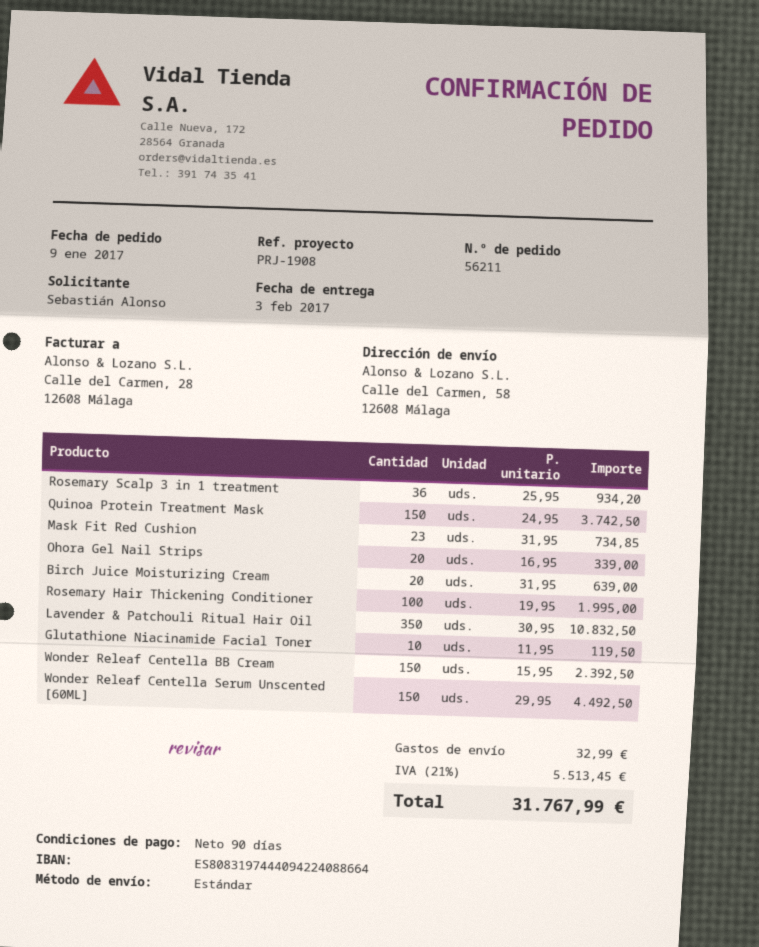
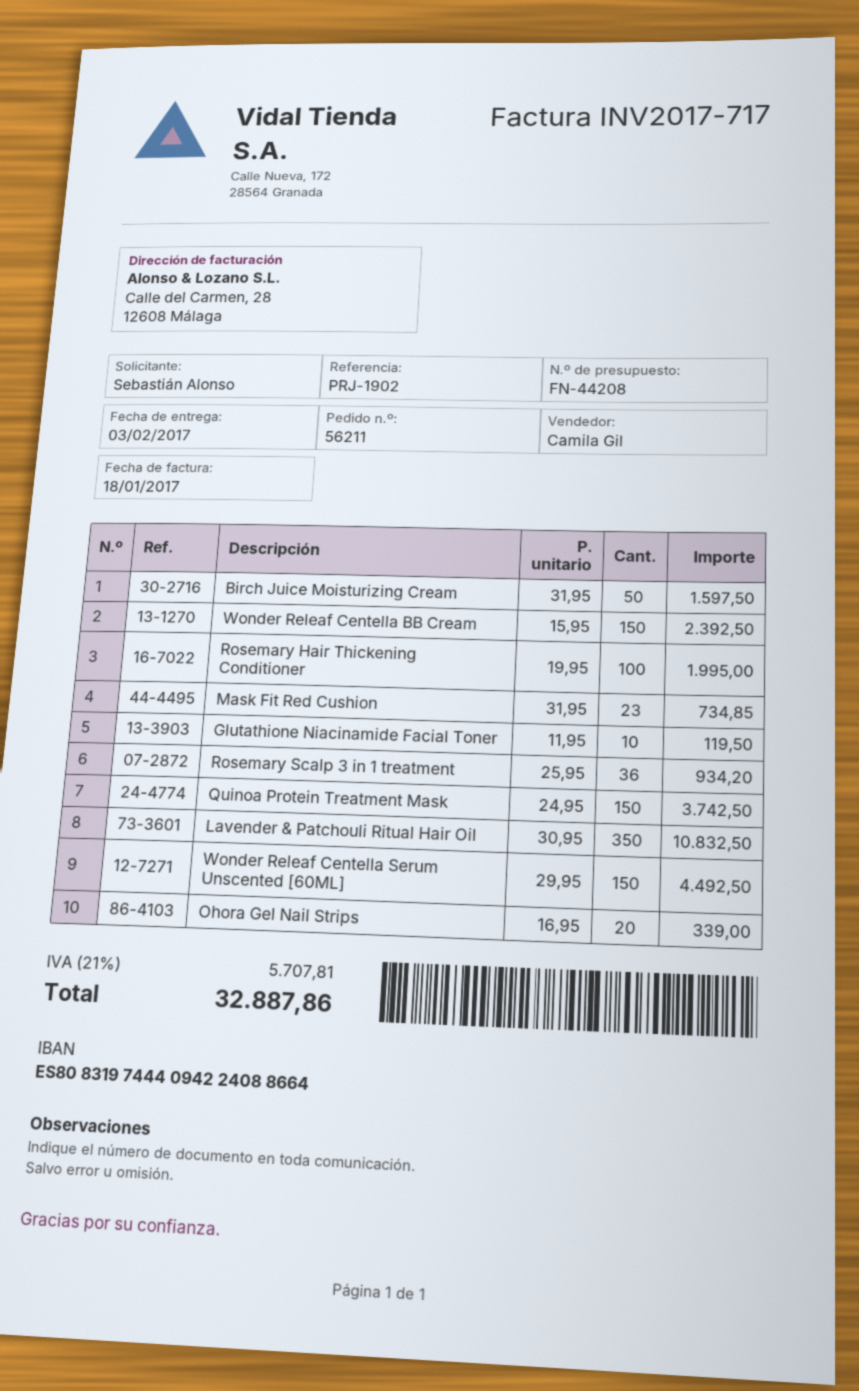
reference: PRJ-1908 -> PRJ-1902
Birch Juice Moisturizing Cream: 20 x 31.95 = 639.00 -> 50 x 31.95 = 1597.50
shipping: 32.99 -> none
tax: 21% = 5513.45 -> 21% = 5707.81
total: 31767.99 -> 32887.86

